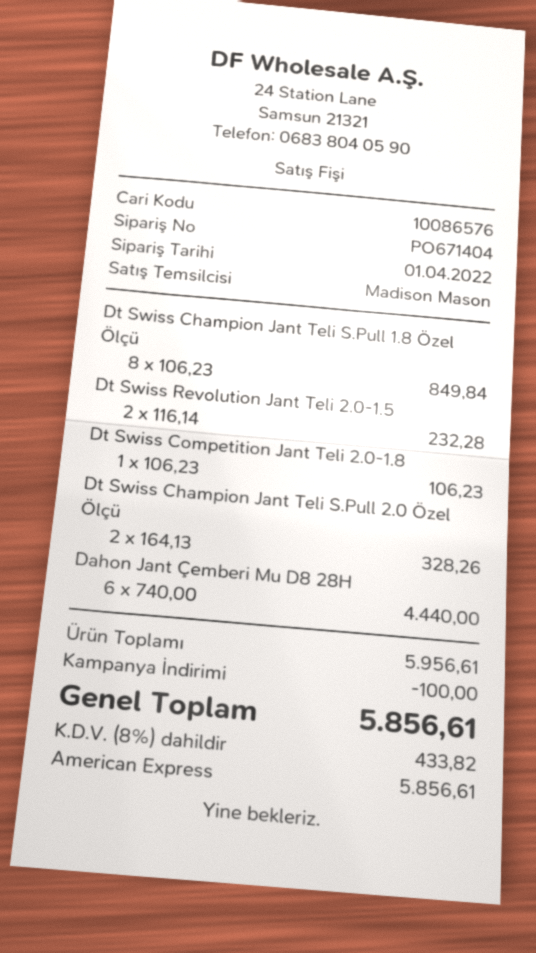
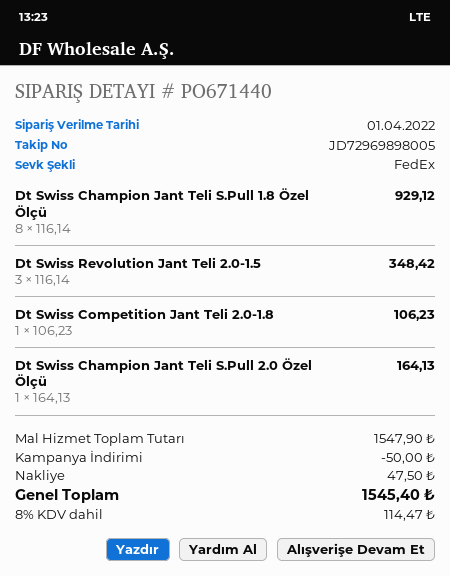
order number: PO671404 -> PO671440
Dt Swiss Champion Jant Teli S.Pull 1.8 Özel Ölçü: 8 x 106.23 = 849.84 -> 8 x 116.14 = 929.12
Dt Swiss Revolution Jant Teli 2.0-1.5: 2 x 116.14 = 232.28 -> 3 x 116.14 = 348.42
Dt Swiss Champion Jant Teli S.Pull 2.0 Özel Ölçü: 2 x 164.13 = 328.26 -> 1 x 164.13 = 164.13
Dahon Jant Çemberi Mu D8 28H: 6 x 740.00 = 4440.00 -> none
subtotal: 5956.61 -> 1547.90
discount: 100.00 -> 50.00
shipping: none -> 47.50
tax: 8% = 433.82 -> 8% = 114.47
total: 5856.61 -> 1545.40

